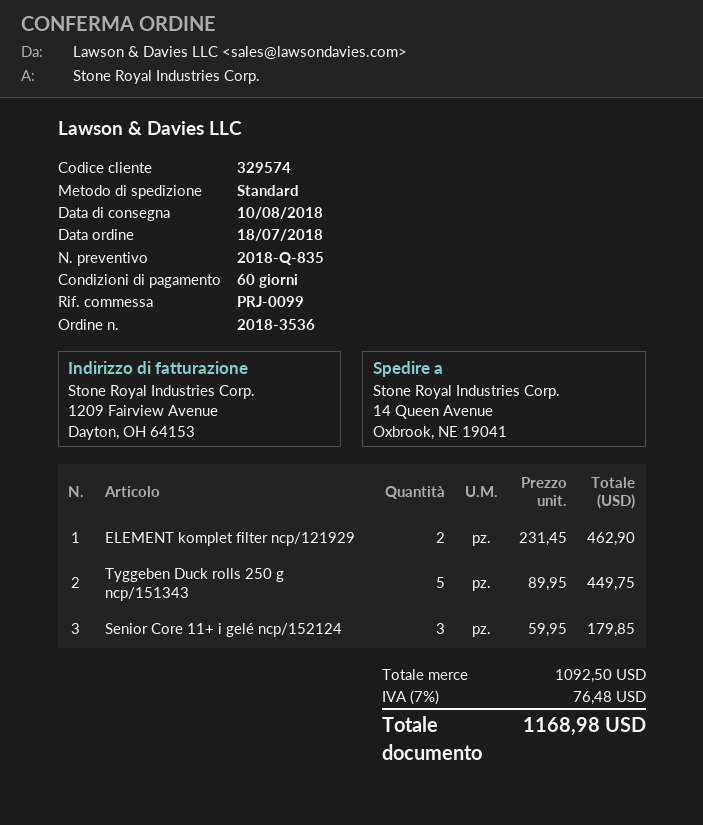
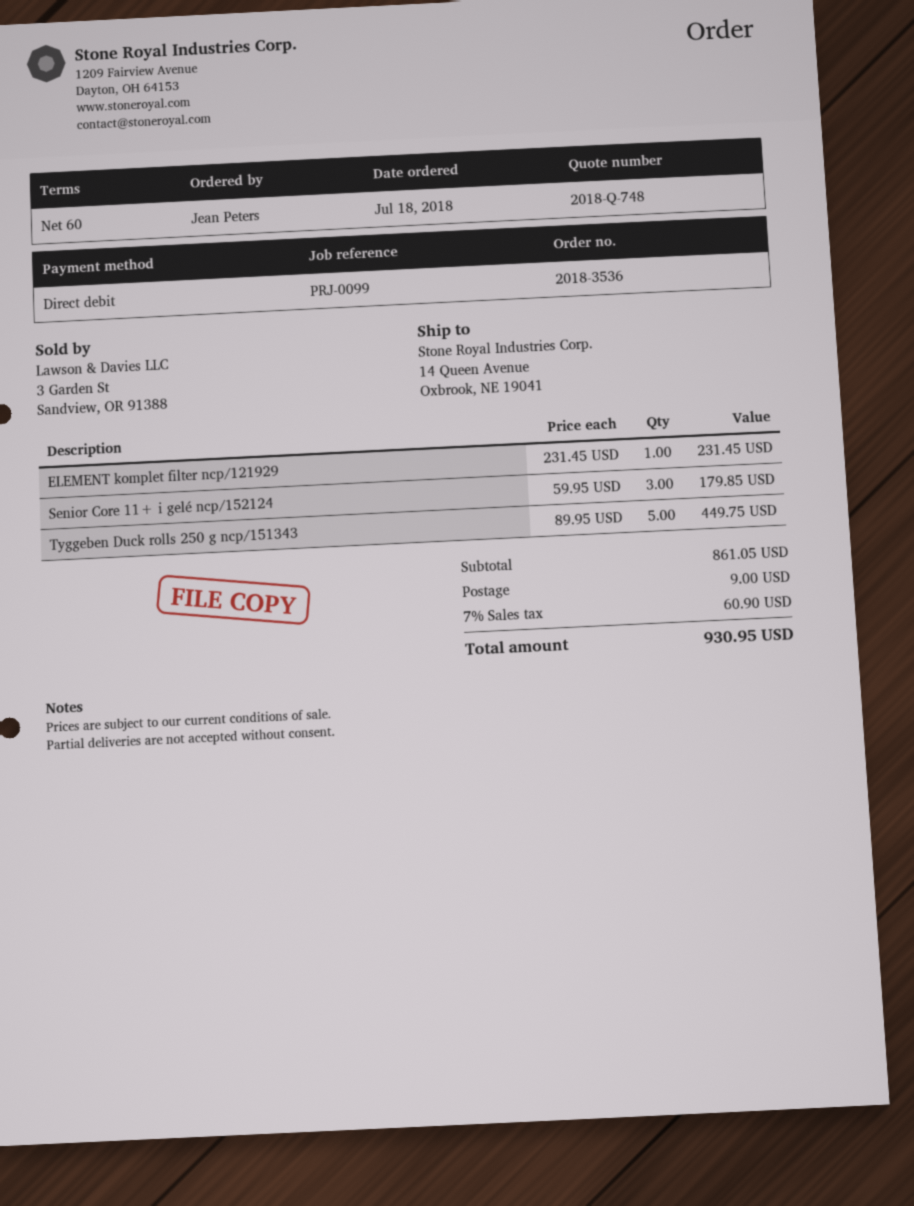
quote number: 2018-Q-835 -> 2018-Q-748
ELEMENT komplet filter ncp/121929: 2 x 231.45 = 462.90 -> 1 x 231.45 = 231.45
subtotal: 1092.50 -> 861.05
shipping: none -> 9.00
tax: 7% = 76.48 -> 7% = 60.90
total: 1168.98 -> 930.95

